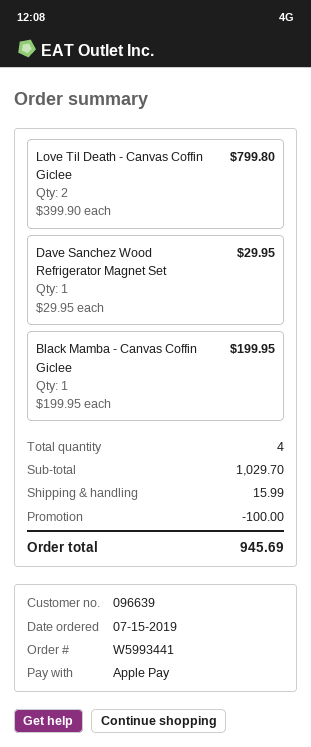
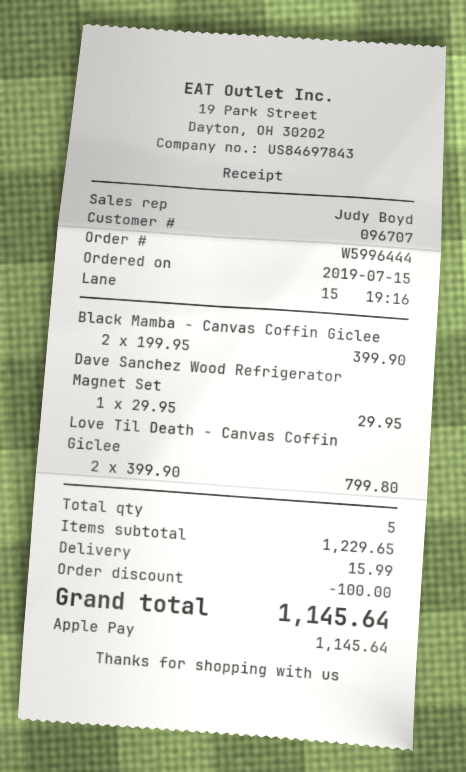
order number: W5993441 -> W5996444
customer number: 096639 -> 096707
Black Mamba - Canvas Coffin Giclee: 1 x 199.95 = 199.95 -> 2 x 199.95 = 399.90
total quantity: 4 -> 5
subtotal: 1029.70 -> 1229.65
total: 945.69 -> 1145.64

